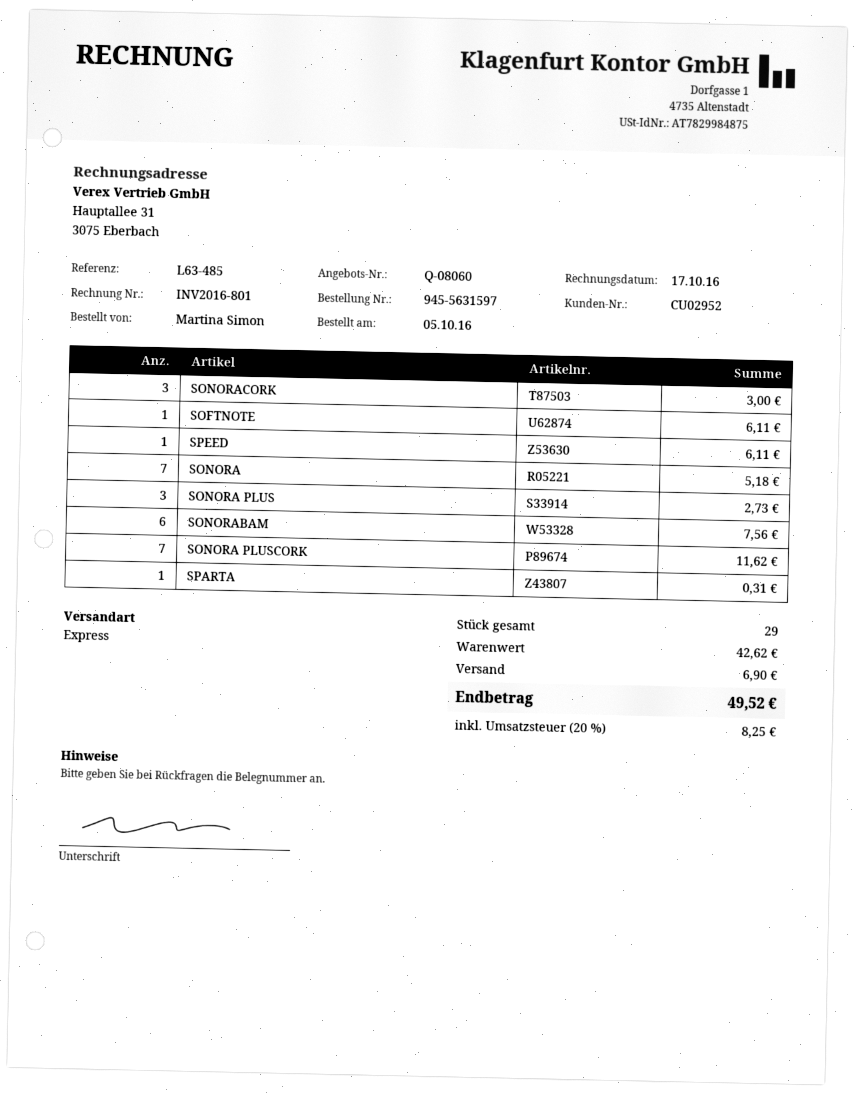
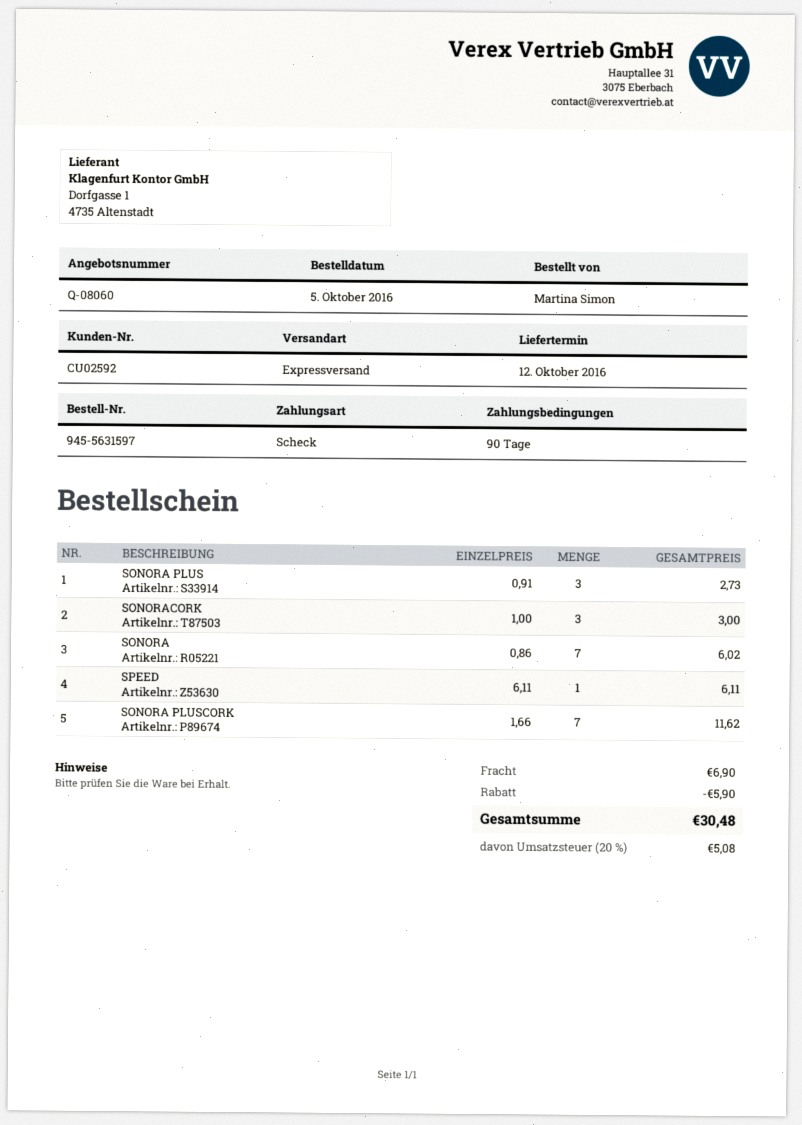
customer number: CU02952 -> CU02592
SOFTNOTE: 1 for 6.11 -> none
SONORA: 7 for 5.18 -> 7 for 6.02
SONORABAM: 6 for 7.56 -> none
SPARTA: 1 for 0.31 -> none
discount: none -> 5.90
tax: 20% = 8.25 -> 20% = 5.08
total: 49.52 -> 30.48

